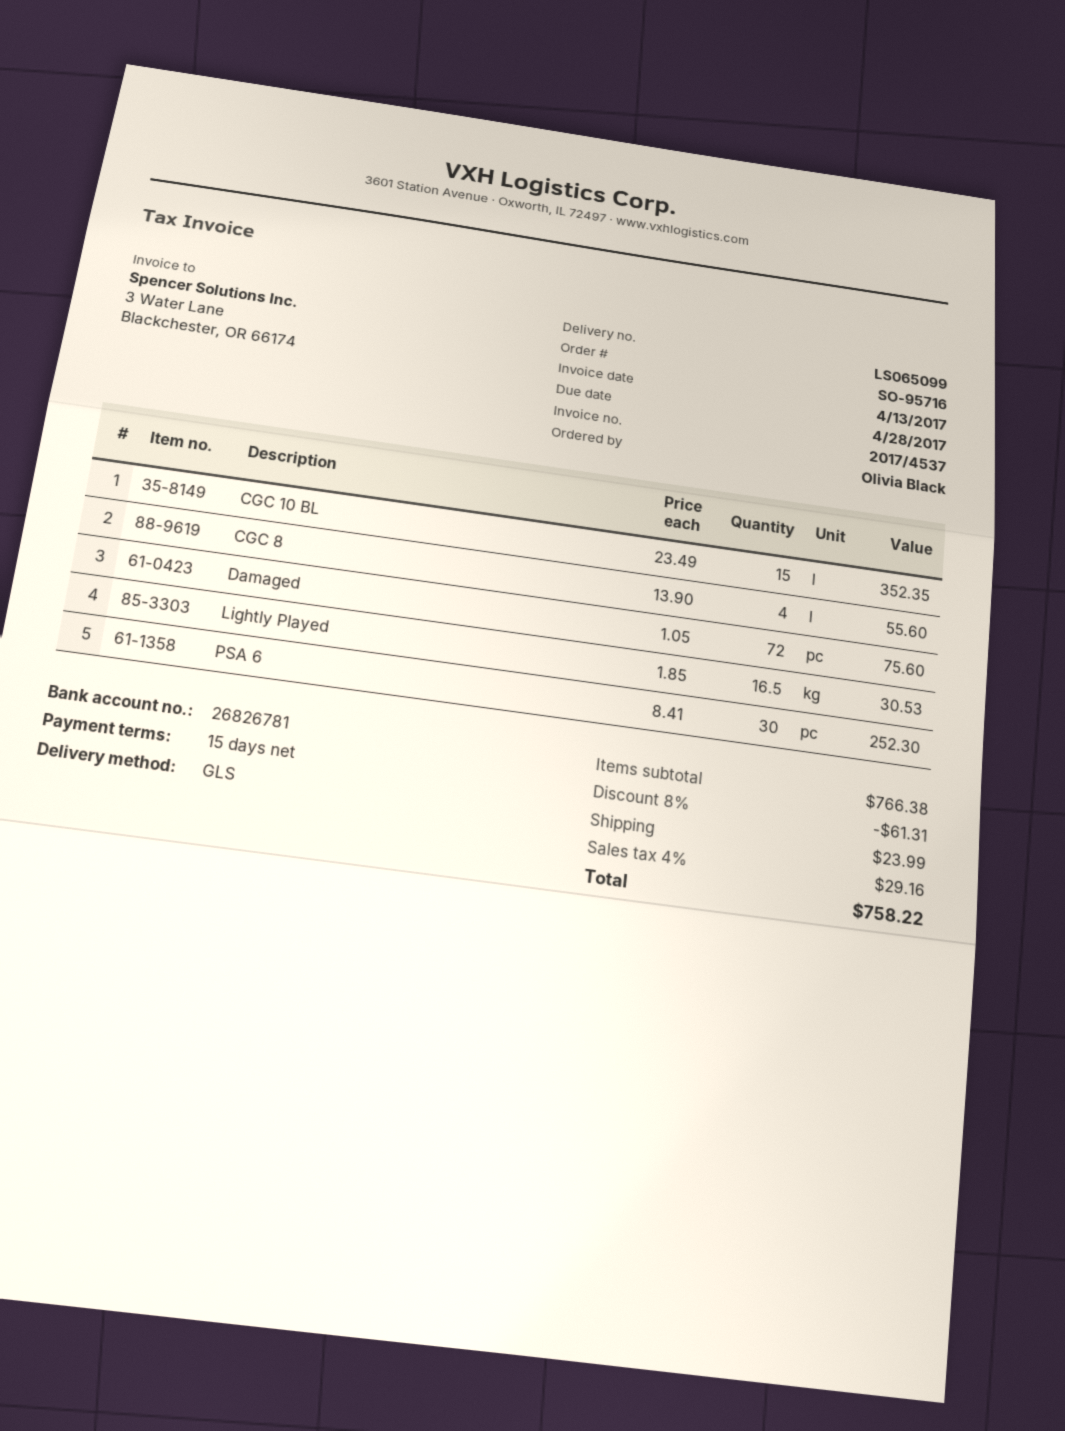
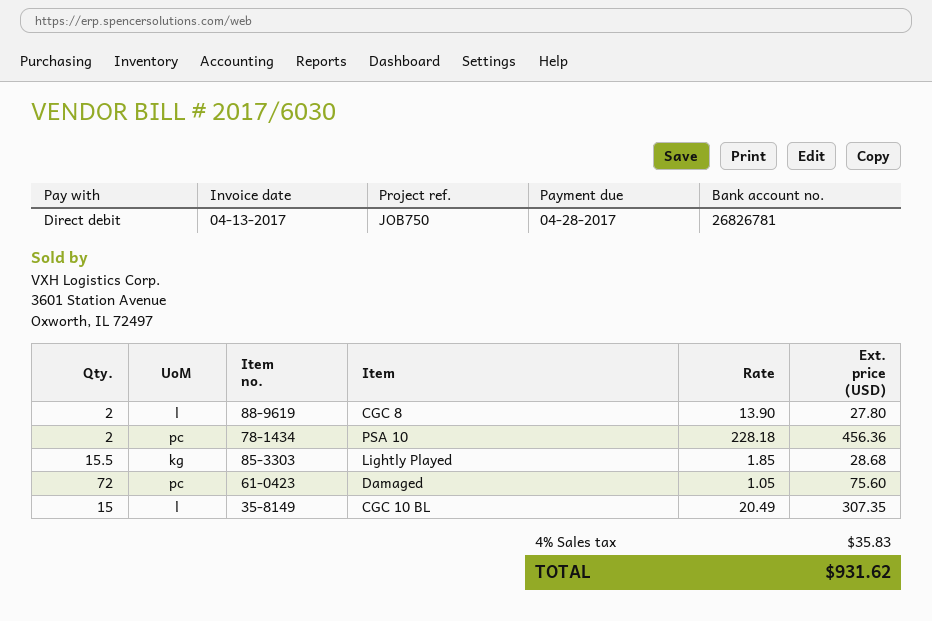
invoice number: 2017/4537 -> 2017/6030
CGC 10 BL: 15 x 23.49 = 352.35 -> 15 x 20.49 = 307.35
CGC 8: 4 x 13.90 = 55.60 -> 2 x 13.90 = 27.80
Lightly Played: 16.5 x 1.85 = 30.53 -> 15.5 x 1.85 = 28.68
PSA 6: 30 x 8.41 = 252.30 -> none
PSA 10: none -> 2 x 228.18 = 456.36
discount: 8% = 61.31 -> none
shipping: 23.99 -> none
tax: 4% = 29.16 -> 4% = 35.83
total: 758.22 -> 931.62

